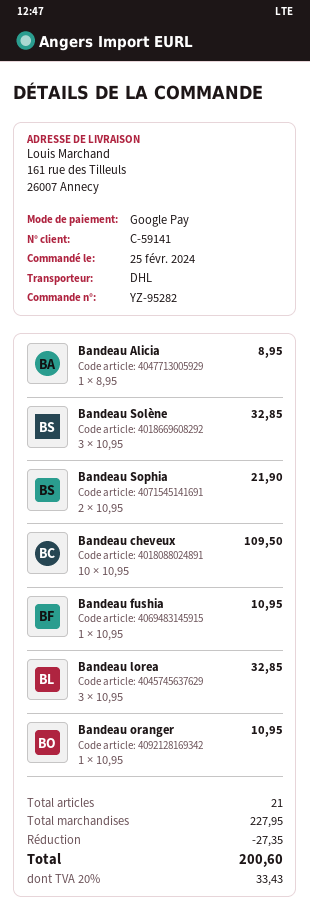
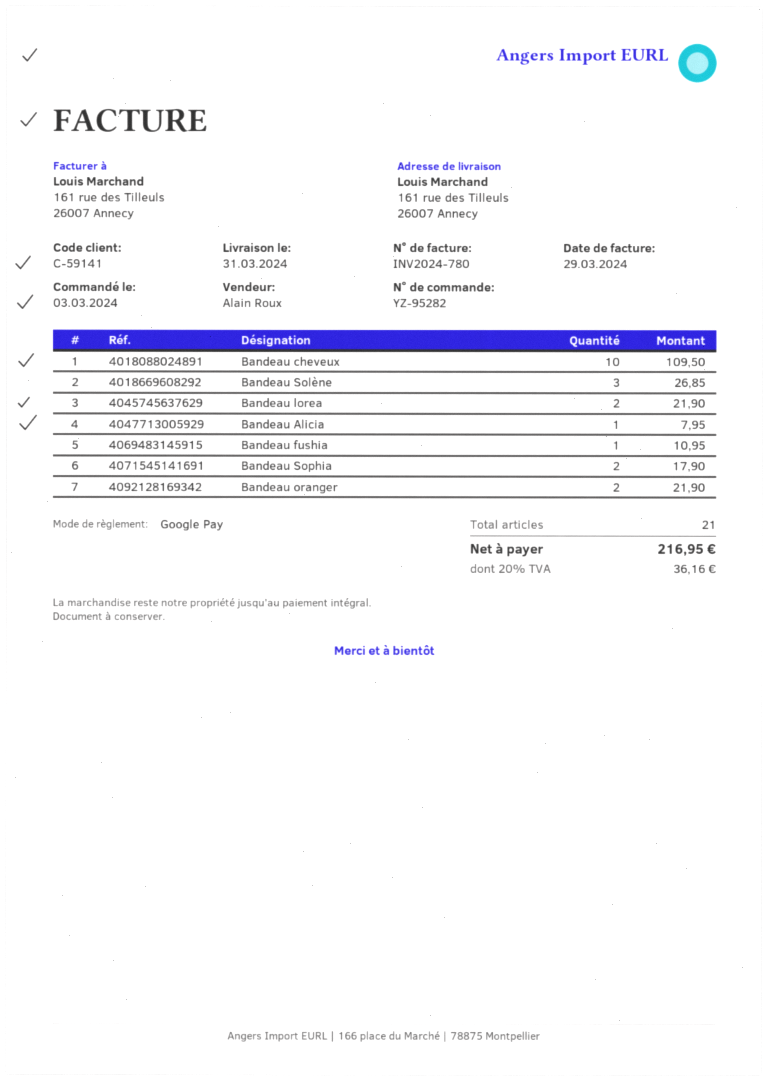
order date: 2024-02-25 -> 2024-03-03
Bandeau Alicia: 1 for 8.95 -> 1 for 7.95
Bandeau Solène: 3 for 32.85 -> 3 for 26.85
Bandeau Sophia: 2 for 21.90 -> 2 for 17.90
Bandeau lorea: 3 for 32.85 -> 2 for 21.90
Bandeau oranger: 1 for 10.95 -> 2 for 21.90
discount: 27.35 -> none
tax: 20% = 33.43 -> 20% = 36.16
total: 200.60 -> 216.95

